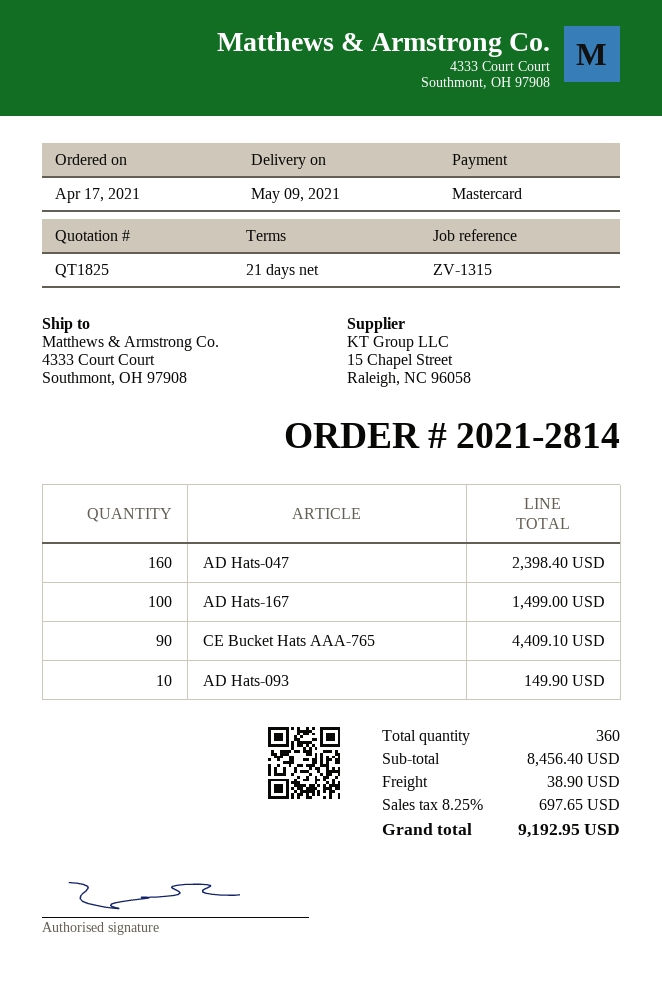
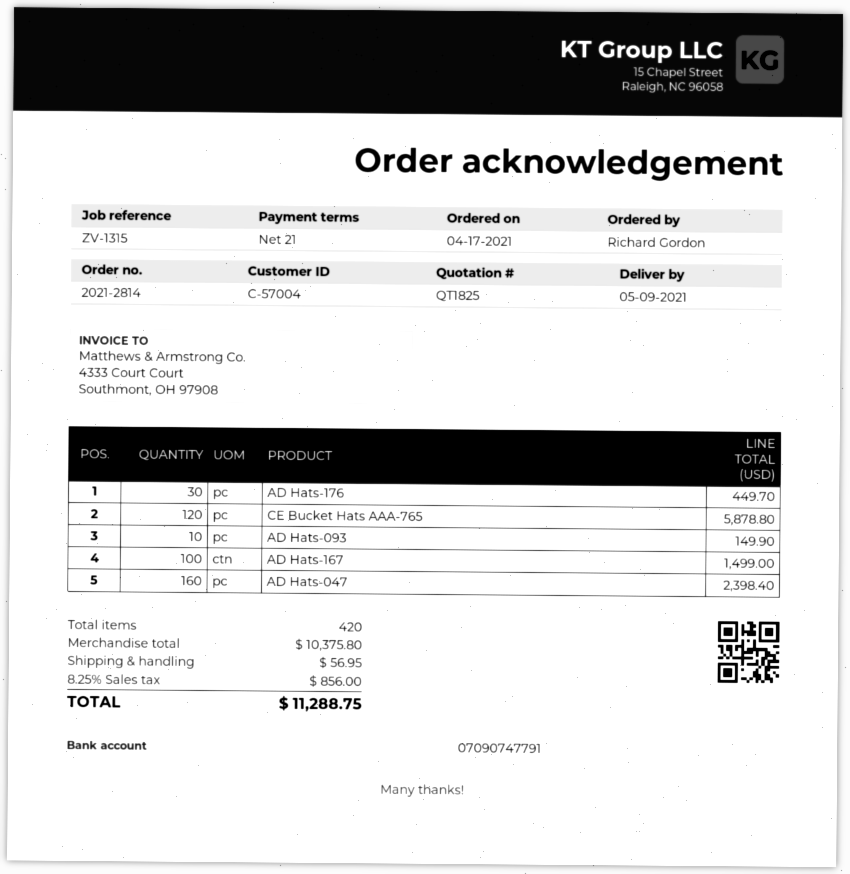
CE Bucket Hats AAA-765: 90 for 4409.10 -> 120 for 5878.80
AD Hats-176: none -> 30 for 449.70
total quantity: 360 -> 420
subtotal: 8456.40 -> 10375.80
shipping: 38.90 -> 56.95
tax: 8.25% = 697.65 -> 8.25% = 856.00
total: 9192.95 -> 11288.75

